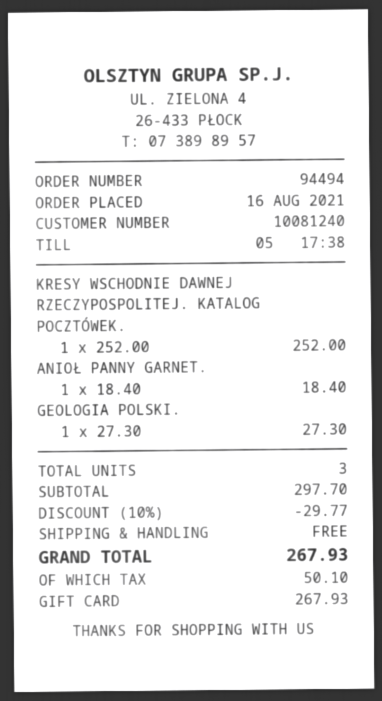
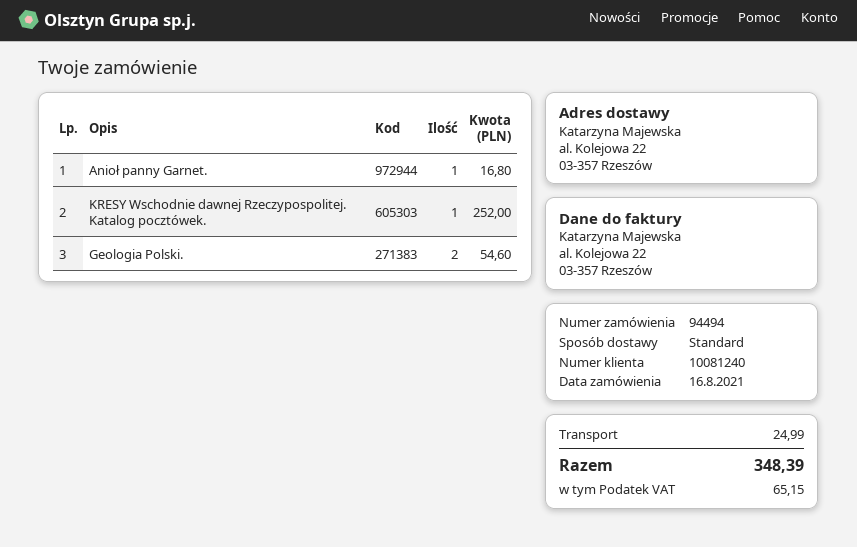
ANIOŁ PANNY GARNET.: 1 for 18.40 -> 1 for 16.80
GEOLOGIA POLSKI.: 1 for 27.30 -> 2 for 54.60
discount: 10% = 29.77 -> none
shipping: 0.00 -> 24.99
tax: 50.10 -> 65.15
total: 267.93 -> 348.39

